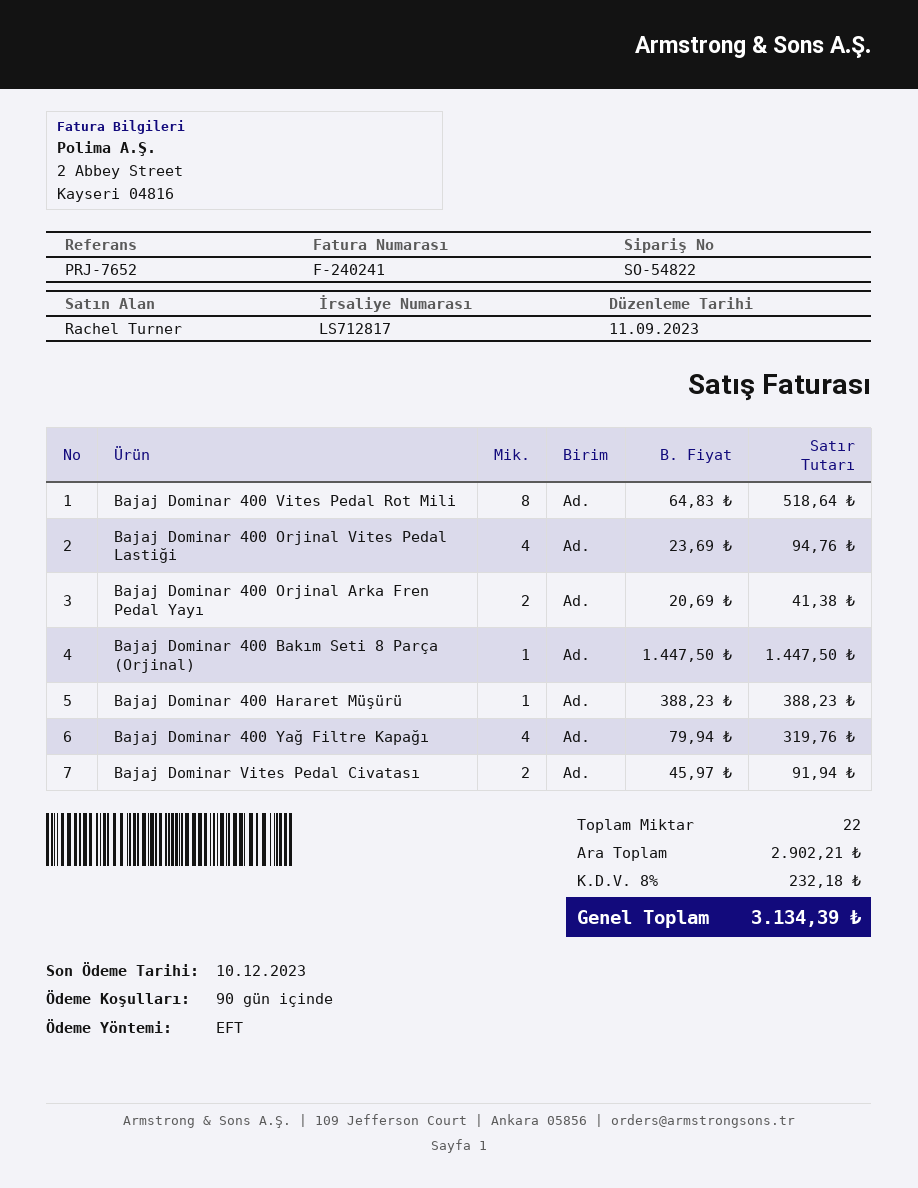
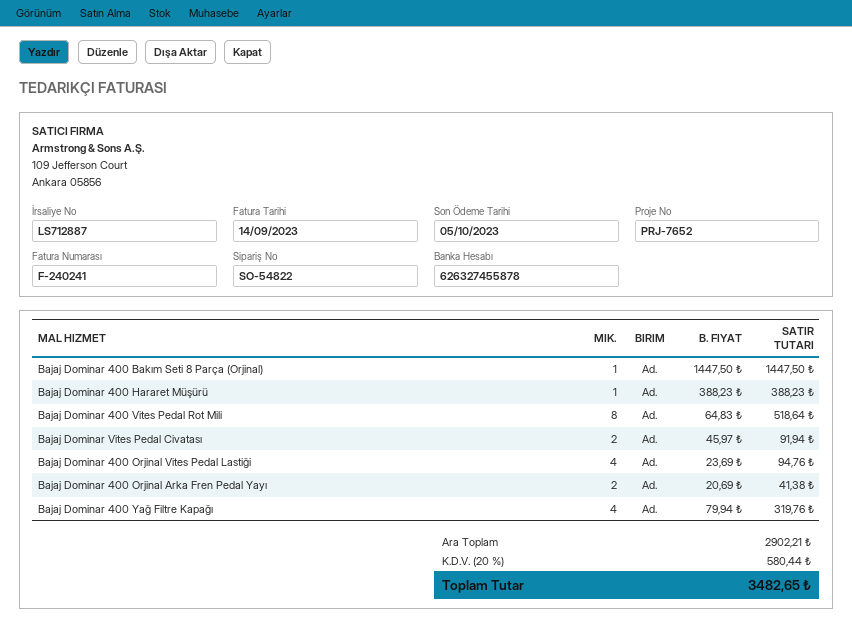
delivery note number: LS712817 -> LS712887
invoice date: 2023-09-11 -> 2023-09-14
due date: 2023-12-10 -> 2023-10-05
tax: 8% = 232.18 -> 20% = 580.44
total: 3134.39 -> 3482.65

